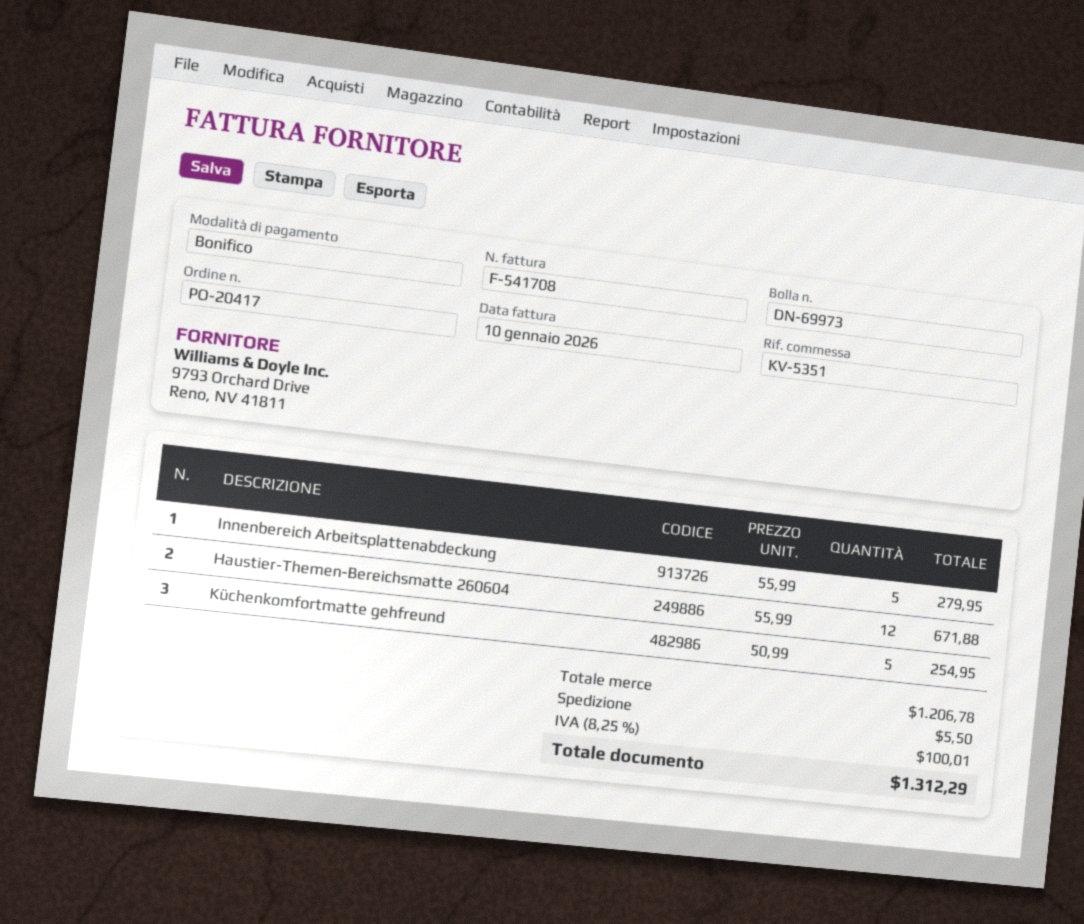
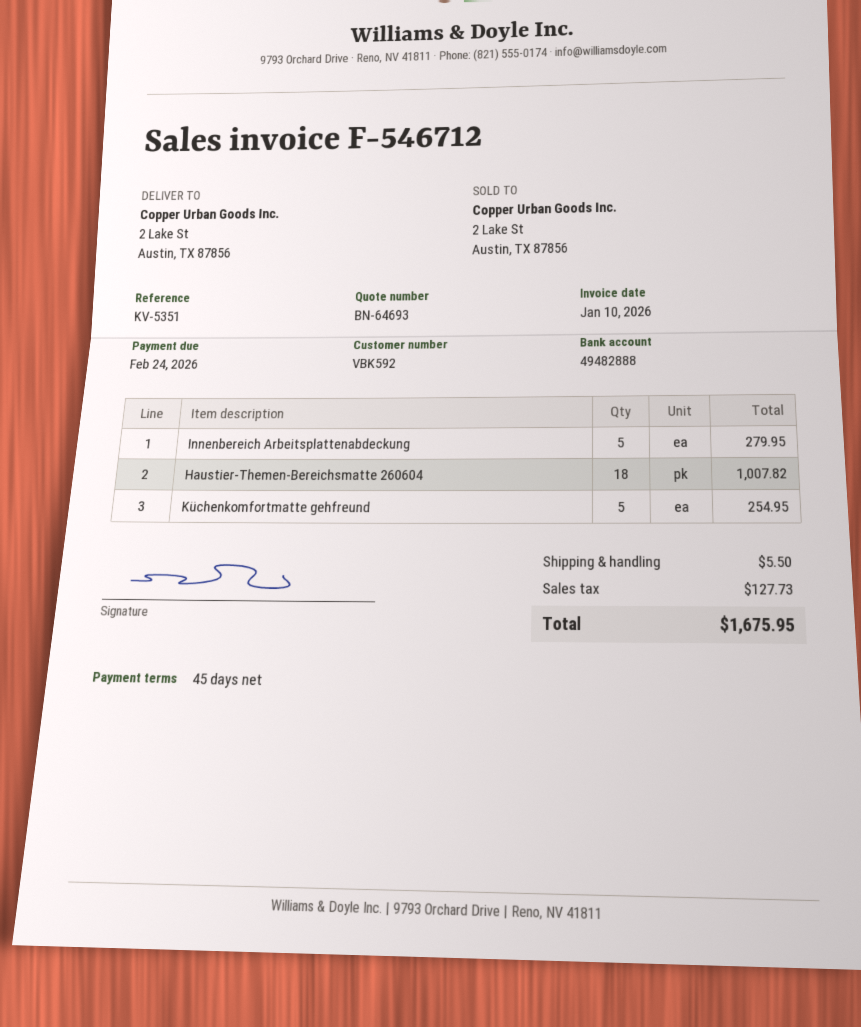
invoice number: F-541708 -> F-546712
Haustier-Themen-Bereichsmatte 260604: 12 for 671.88 -> 18 for 1007.82
tax: 100.01 -> 127.73
total: 1312.29 -> 1675.95

